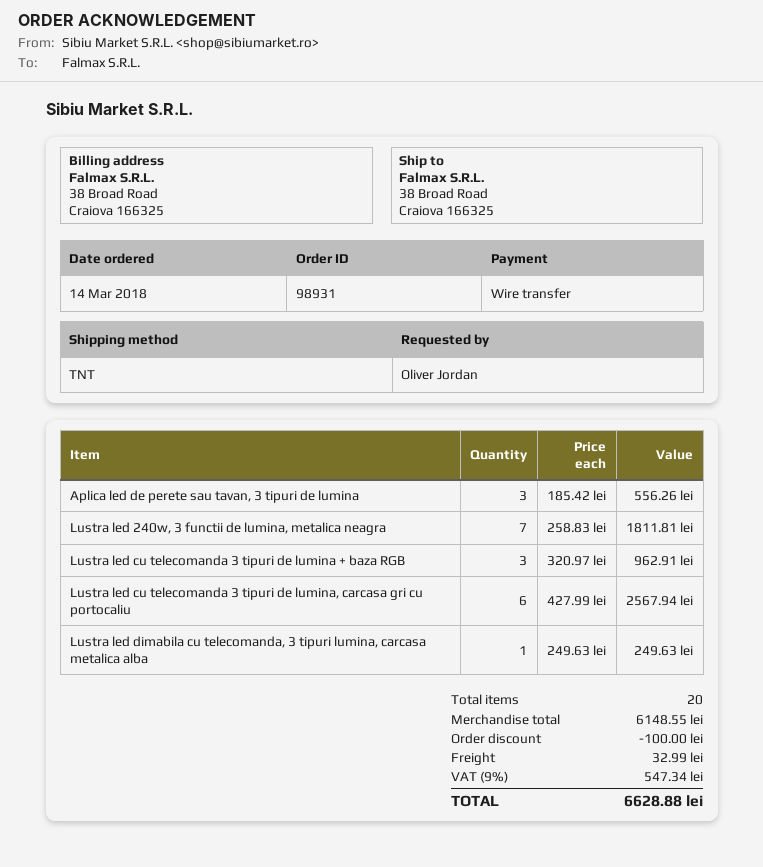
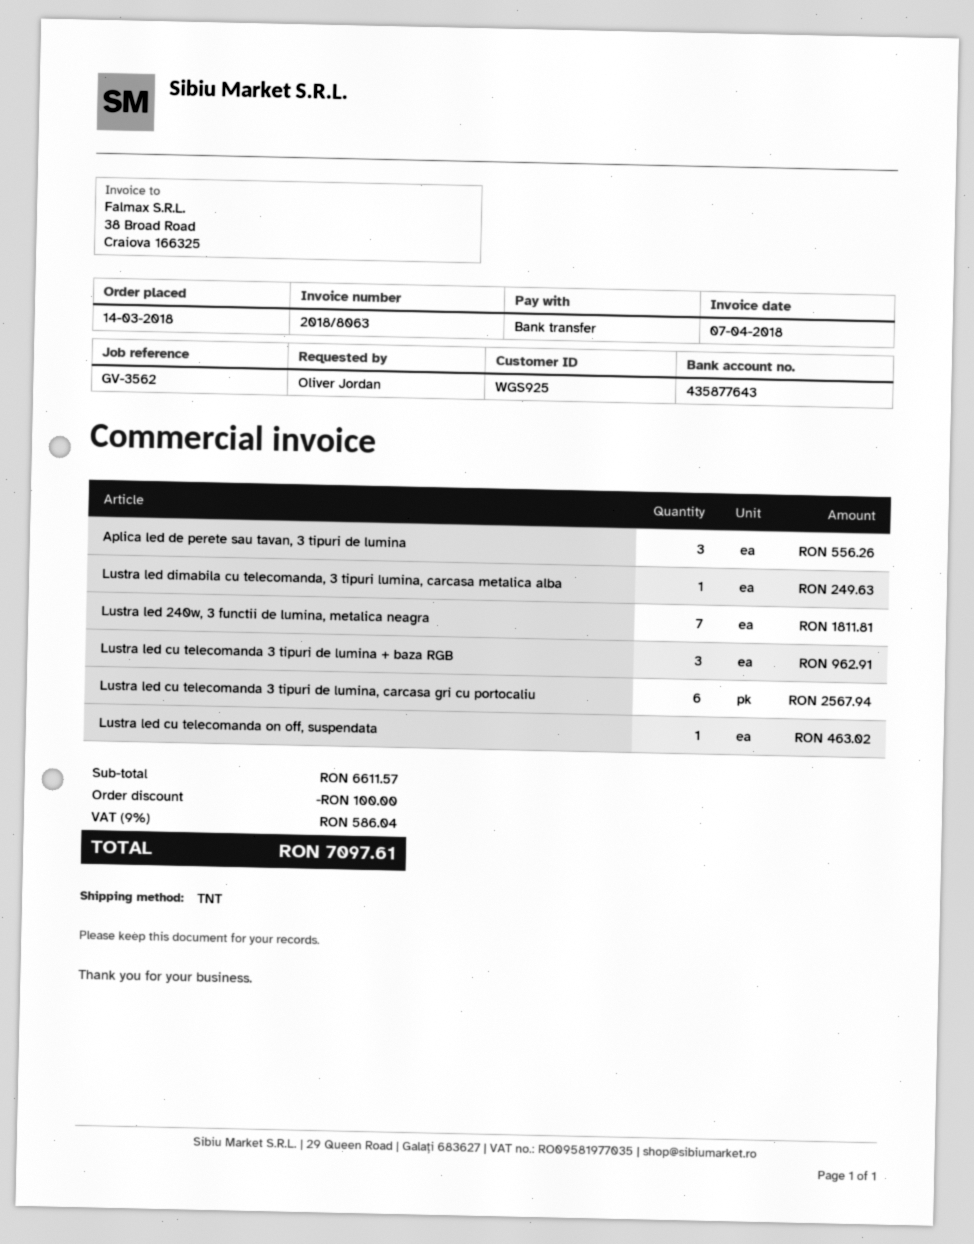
Lustra led cu telecomanda on off, suspendata: none -> 1 for 463.02
subtotal: 6148.55 -> 6611.57
shipping: 32.99 -> none
tax: 9% = 547.34 -> 9% = 586.04
total: 6628.88 -> 7097.61

